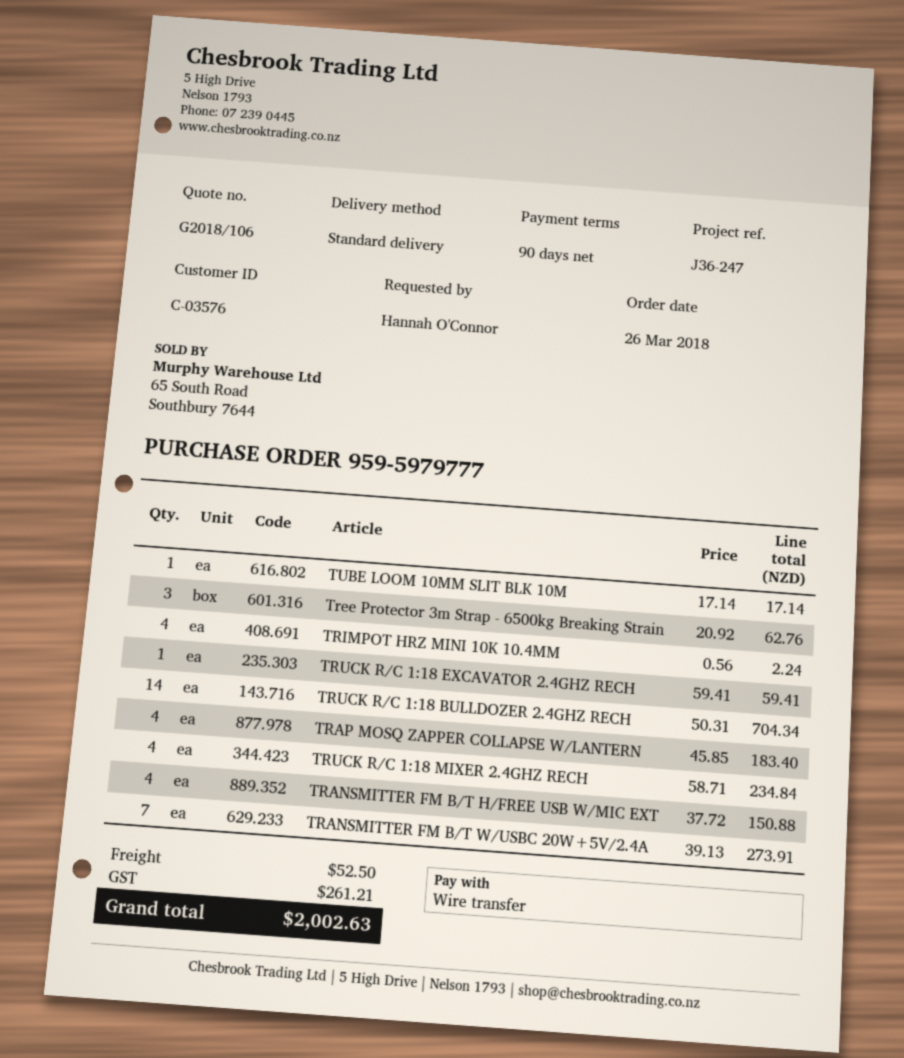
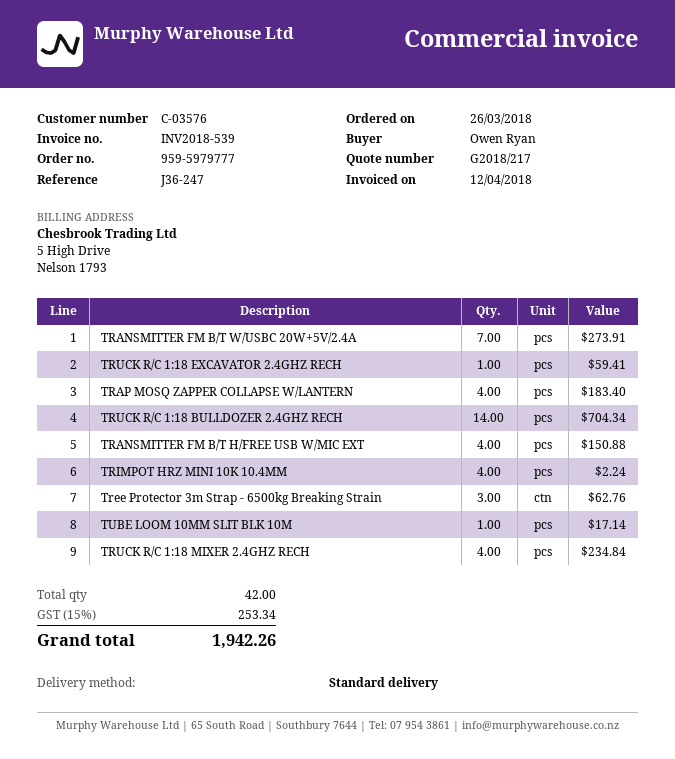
quote number: G2018/106 -> G2018/217
ordered by: Hannah O'Connor -> Owen Ryan
shipping: 52.50 -> none
tax: 261.21 -> 253.34
total: 2002.63 -> 1942.26

